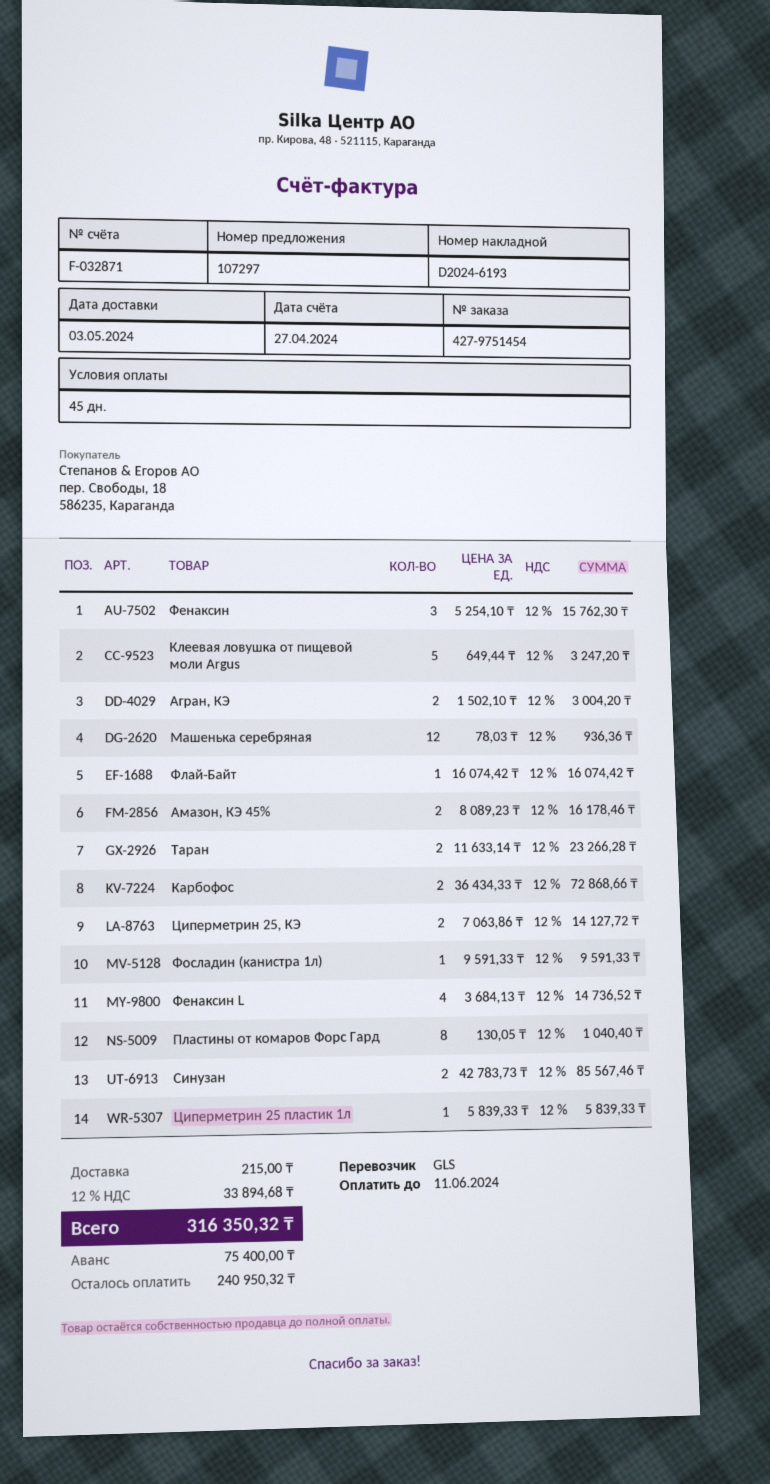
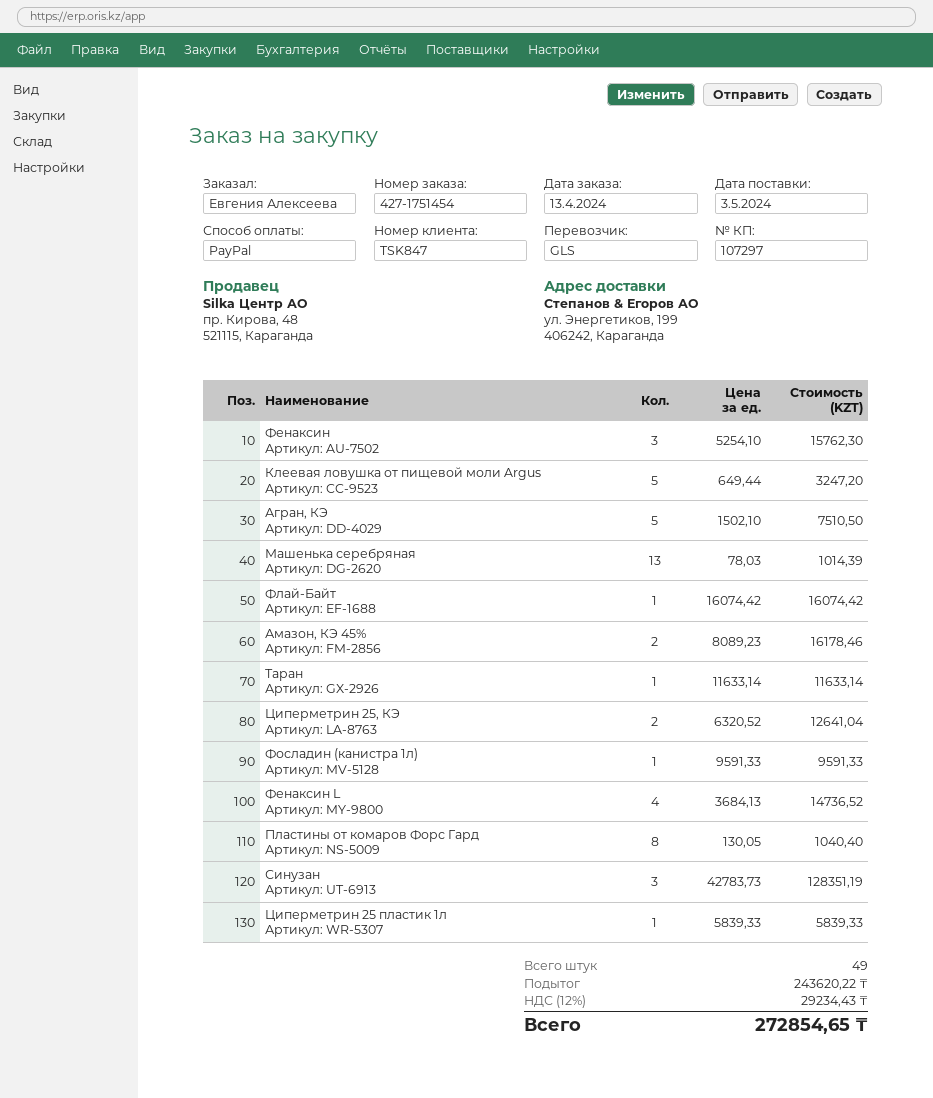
order number: 427-9751454 -> 427-1751454
Агран, КЭ: 2 x 1502.10 = 3004.20 -> 5 x 1502.10 = 7510.50
Машенька серебряная: 12 x 78.03 = 936.36 -> 13 x 78.03 = 1014.39
Таран: 2 x 11633.14 = 23266.28 -> 1 x 11633.14 = 11633.14
Карбофос: 2 x 36434.33 = 72868.66 -> none
Циперметрин 25, КЭ: 2 x 7063.86 = 14127.72 -> 2 x 6320.52 = 12641.04
Синузан: 2 x 42783.73 = 85567.46 -> 3 x 42783.73 = 128351.19
shipping: 215.00 -> none
tax: 12% = 33894.68 -> 12% = 29234.43
total: 316350.32 -> 272854.65

